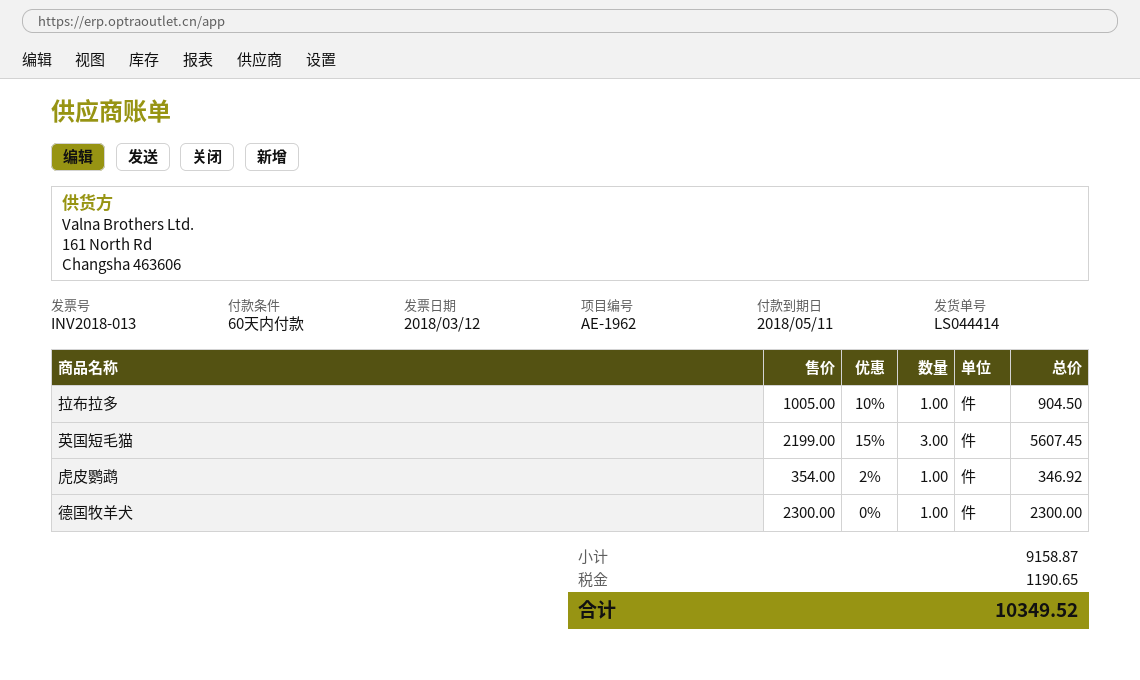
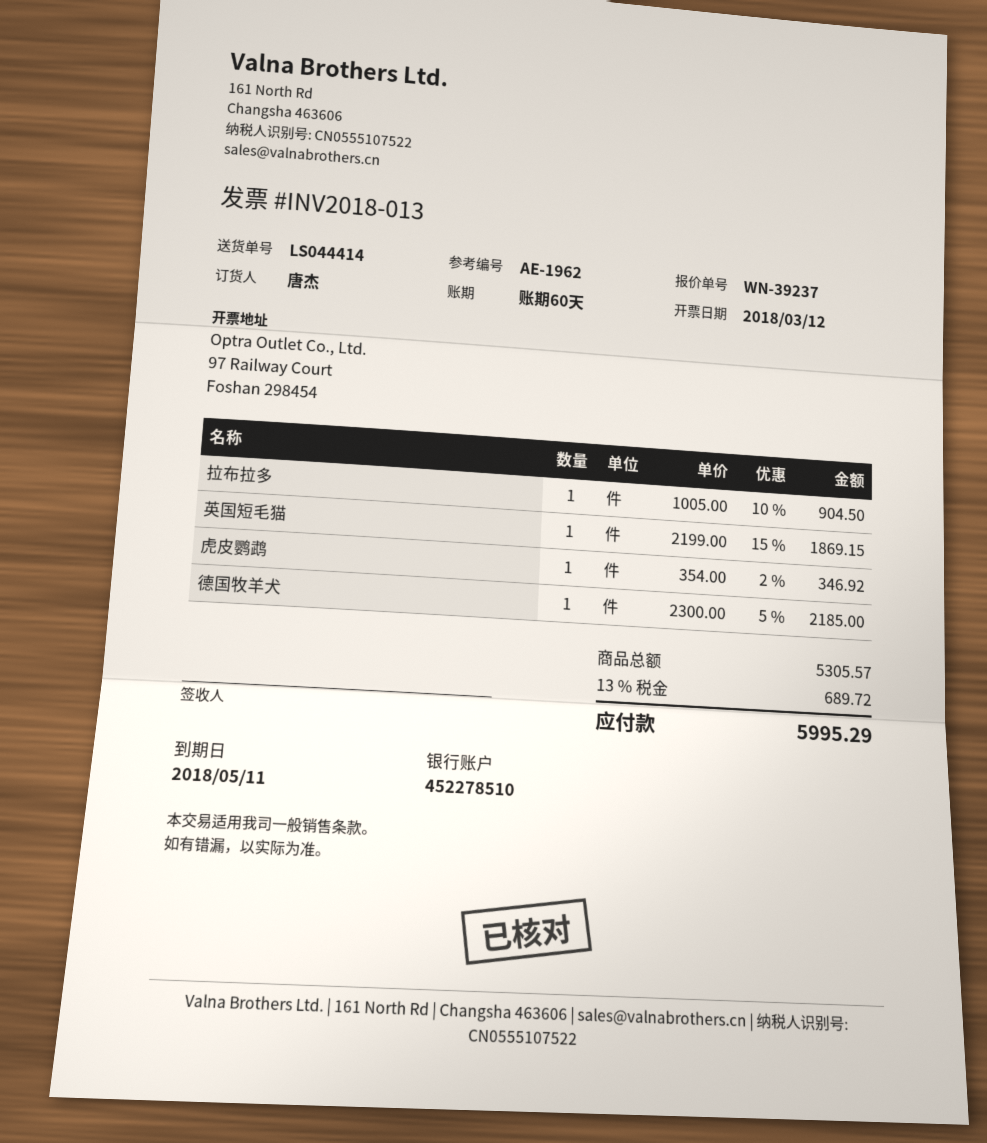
英国短毛猫: 3 x 2199.00 - 15% = 5607.45 -> 1 x 2199.00 - 15% = 1869.15
德国牧羊犬: 1 x 2300.00 = 2300.00 -> 1 x 2300.00 - 5% = 2185.00
subtotal: 9158.87 -> 5305.57
tax: 1190.65 -> 689.72
total: 10349.52 -> 5995.29

